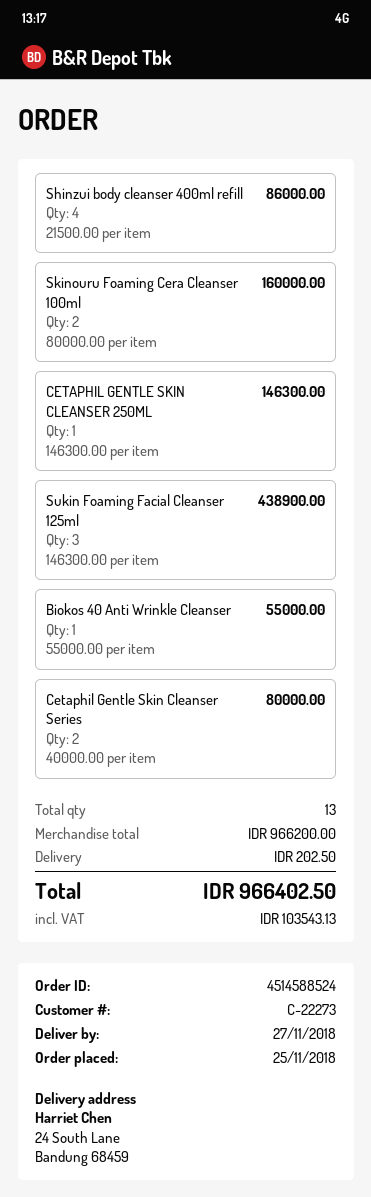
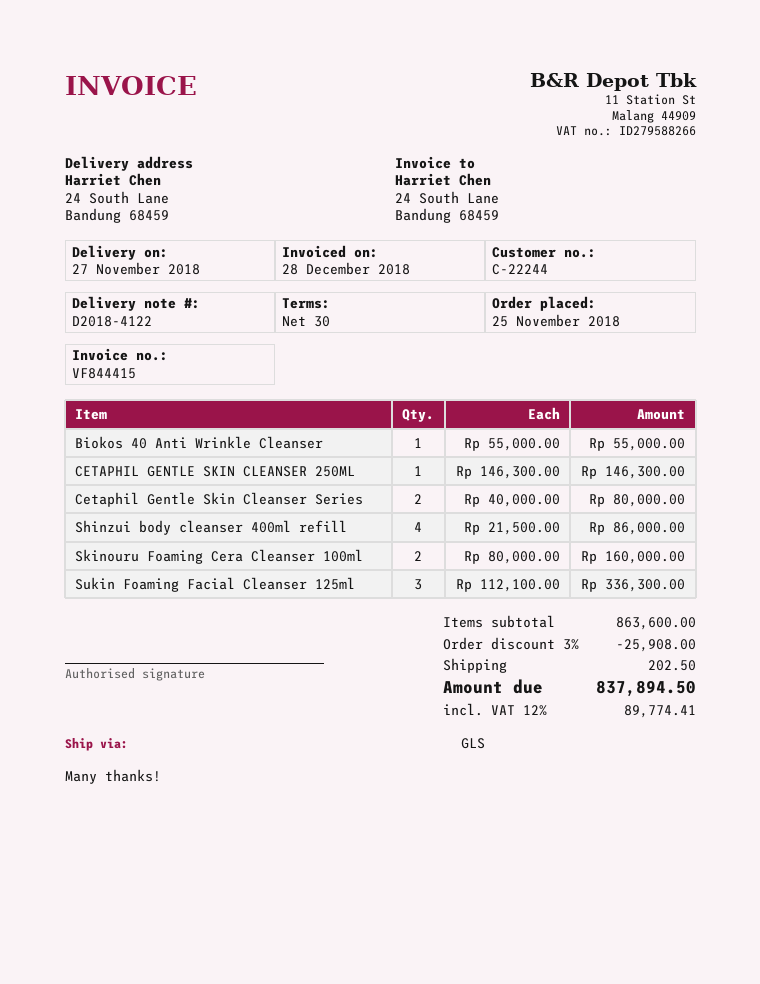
customer number: C-22273 -> C-22244
Sukin Foaming Facial Cleanser 125ml: 3 x 146300.00 = 438900.00 -> 3 x 112100.00 = 336300.00
subtotal: 966200.00 -> 863600.00
discount: none -> 3% = 25908.00
tax: 103543.13 -> 89774.41
total: 966402.50 -> 837894.50

